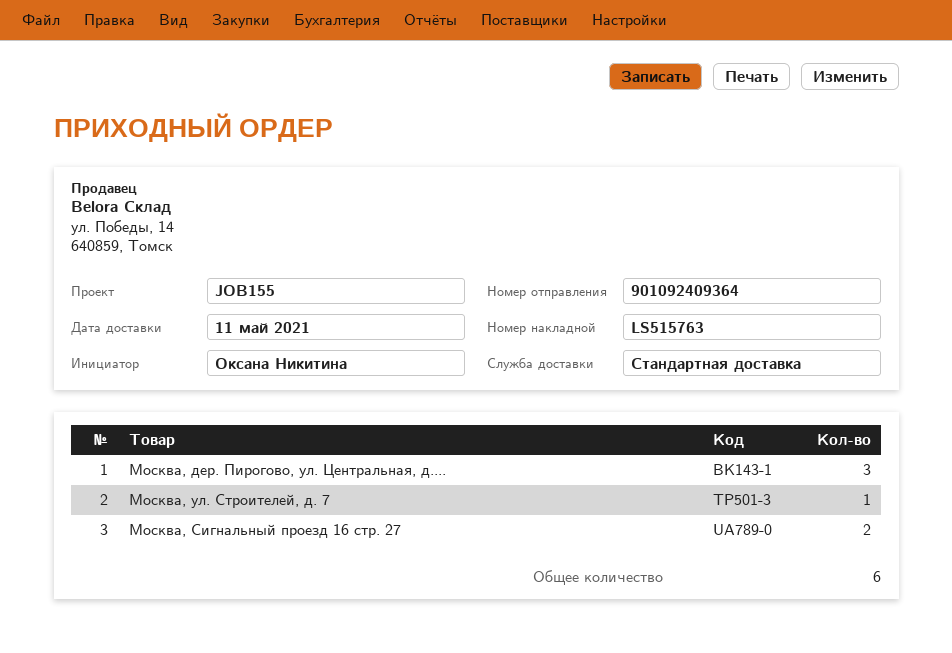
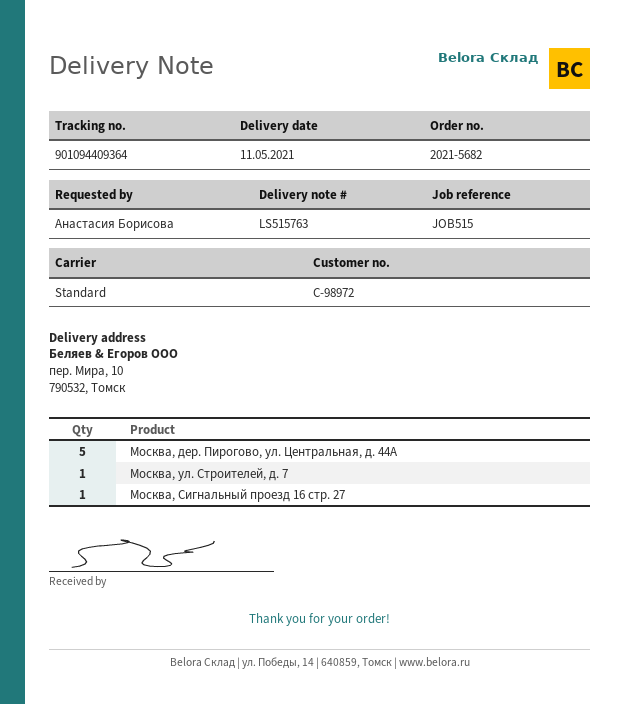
reference: JOB155 -> JOB515
ordered by: Оксана Никитина -> Анастасия Борисова
tracking number: 901092409364 -> 901094409364
Москва, дер. Пирогово, ул. Центральная, д....: 3 -> 5
Москва, Сигнальный проезд 16 стр. 27: 2 -> 1

